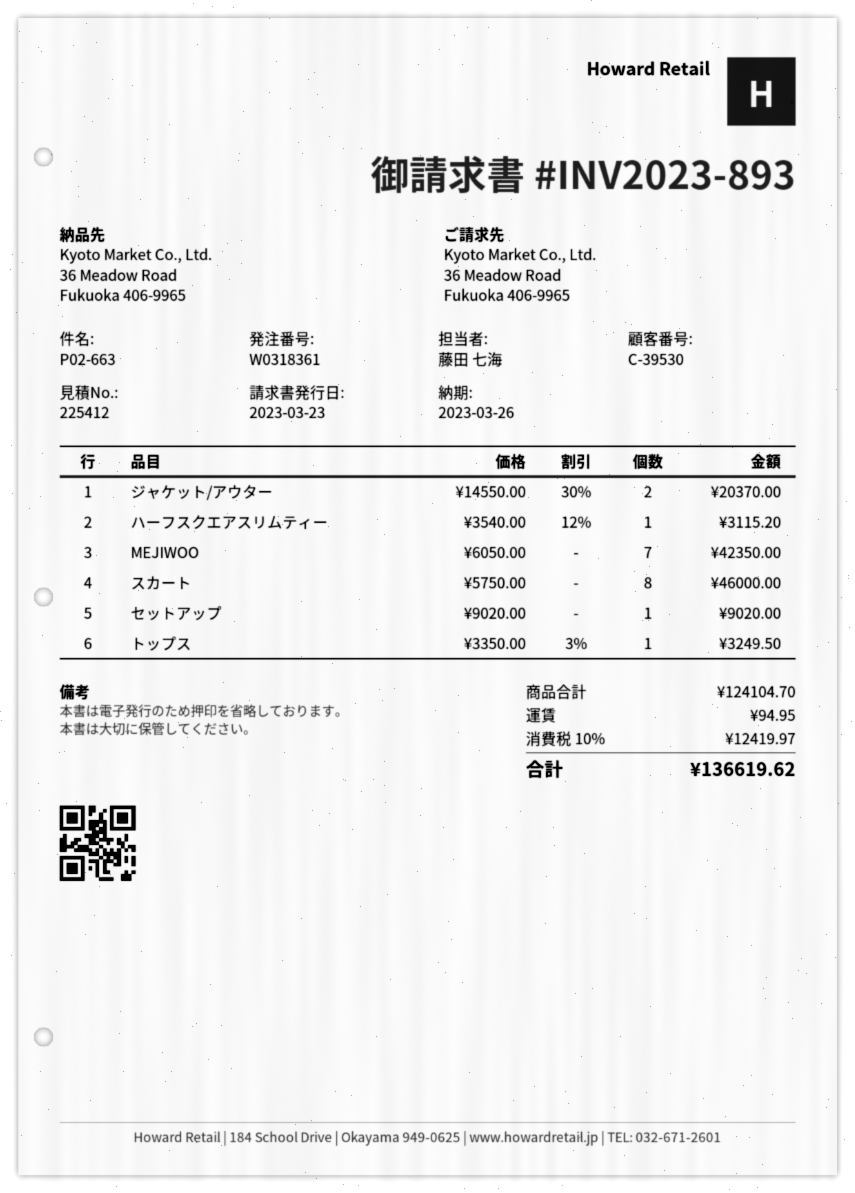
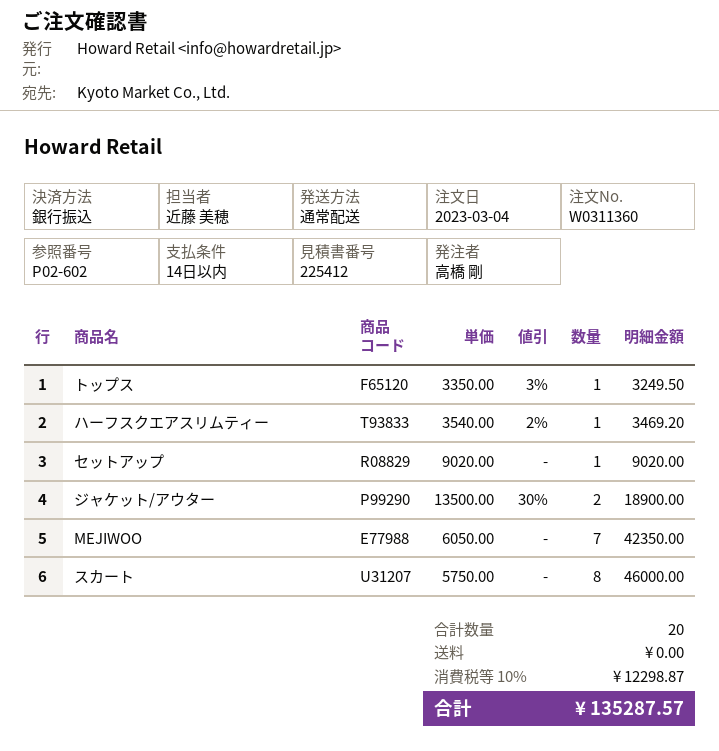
order number: W0318361 -> W0311360
reference: P02-663 -> P02-602
sales rep: 藤田 七海 -> 近藤 美穂
ジャケット/アウター: 2 x 14550.00 - 30% = 20370.00 -> 2 x 13500.00 - 30% = 18900.00
ハーフスクエアスリムティー: 1 x 3540.00 - 12% = 3115.20 -> 1 x 3540.00 - 2% = 3469.20
shipping: 94.95 -> 0.00
tax: 10% = 12419.97 -> 10% = 12298.87
total: 136619.62 -> 135287.57

